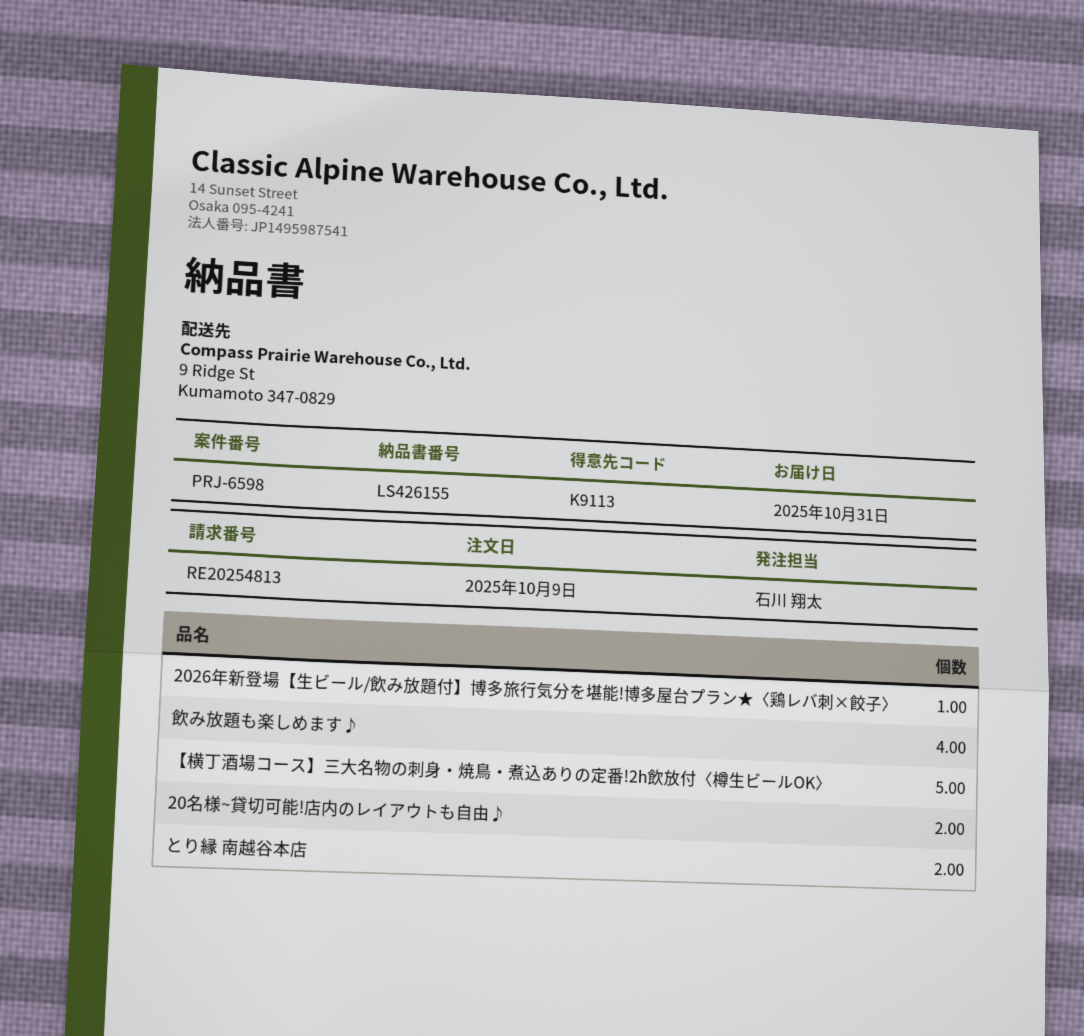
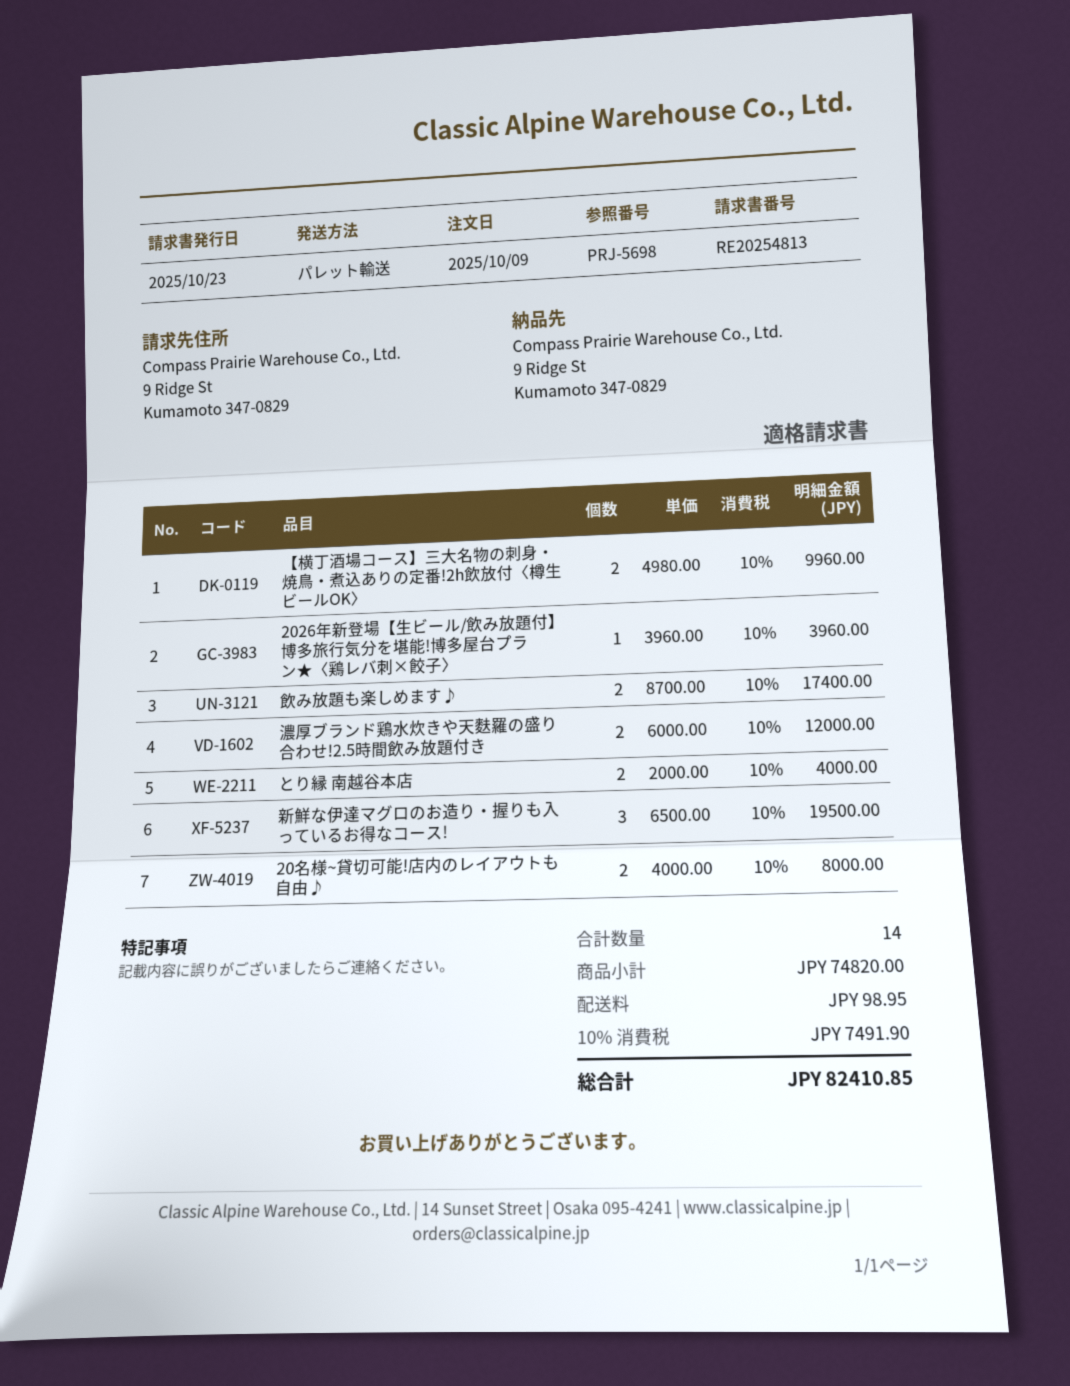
reference: PRJ-6598 -> PRJ-5698
飲み放題も楽しめます♪: 4 -> 2
【横丁酒場コース】三大名物の刺身・焼鳥・煮込ありの定番!2h飲放付〈樽生ビールOK〉: 5 -> 2
濃厚ブランド鶏水炊きや天麩羅の盛り合わせ!2.5時間飲み放題付き: none -> 2
新鮮な伊達マグロのお造り・握りも入っているお得なコース!: none -> 3

